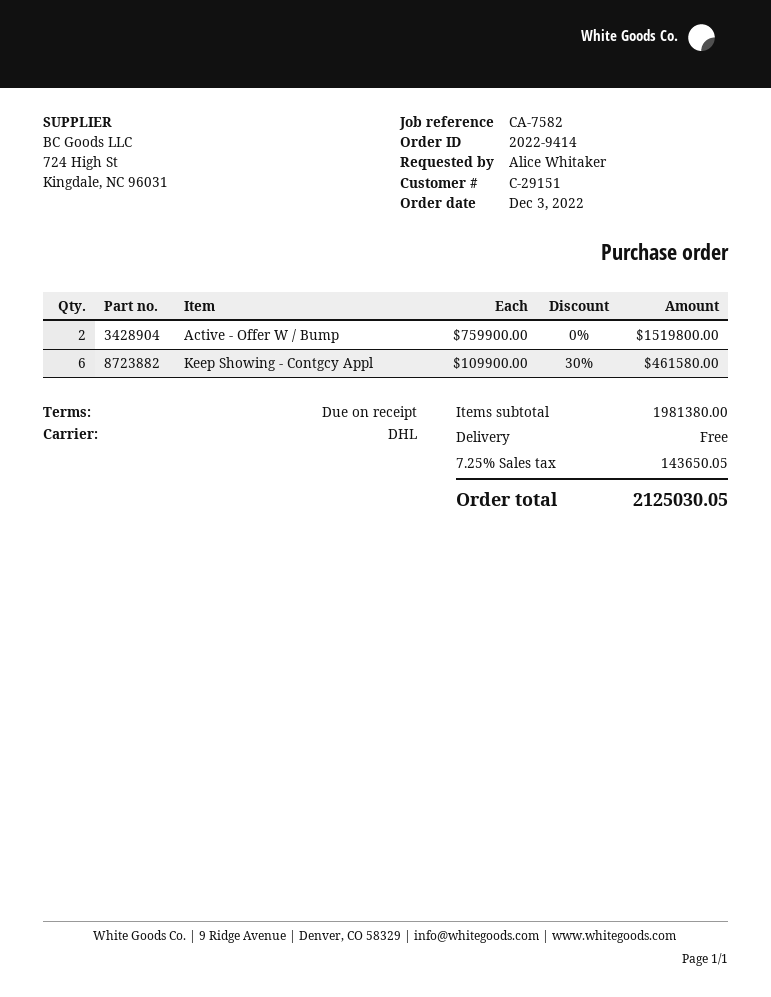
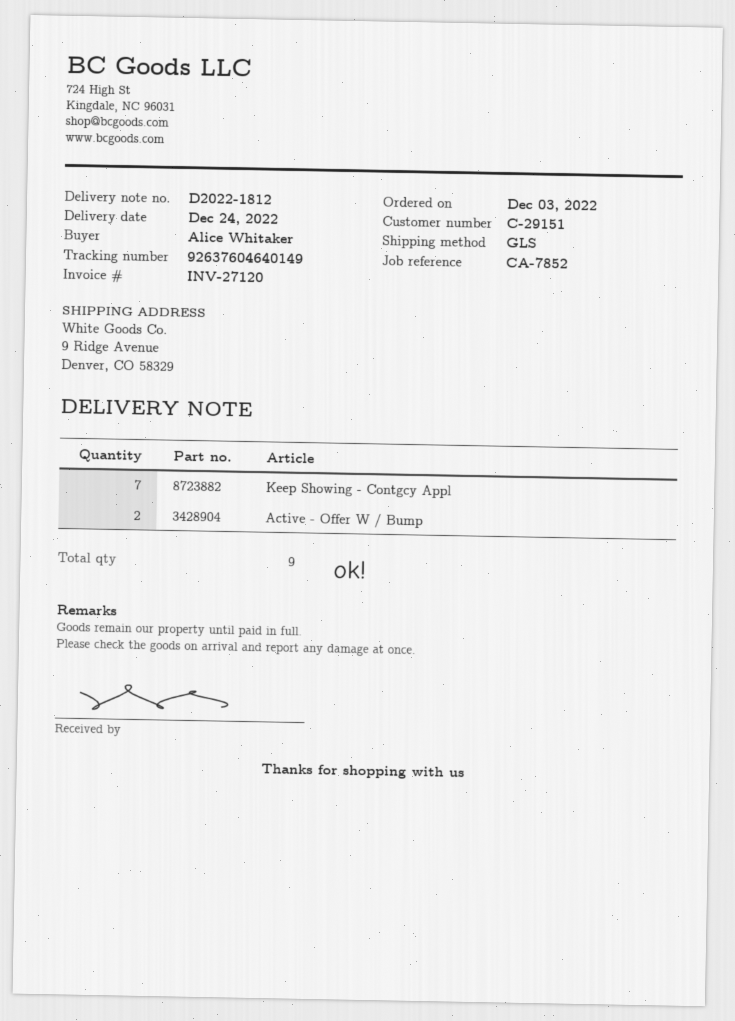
reference: CA-7582 -> CA-7852
shipping method: DHL -> GLS
Keep Showing - Contgcy Appl: 6 -> 7

